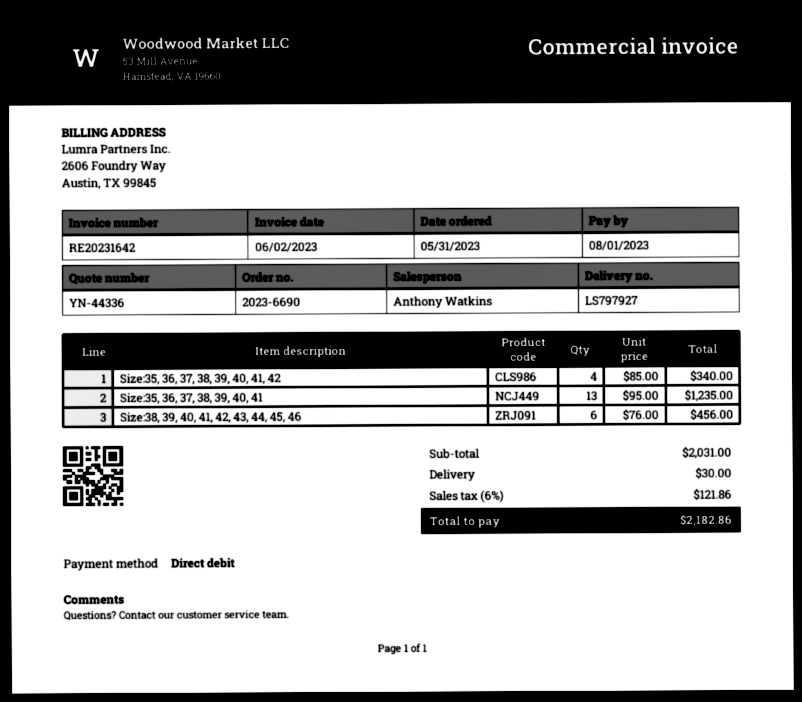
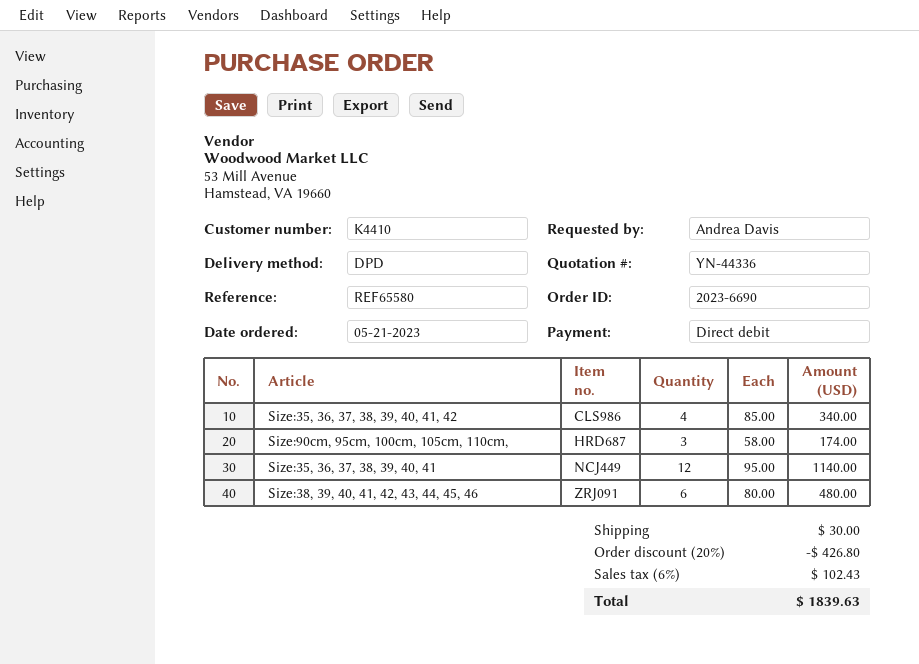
order date: 2023-05-31 -> 2023-05-21
Size:35, 36, 37, 38, 39, 40, 41: 13 x 95.00 = 1235.00 -> 12 x 95.00 = 1140.00
Size:38, 39, 40, 41, 42, 43, 44, 45, 46: 6 x 76.00 = 456.00 -> 6 x 80.00 = 480.00
Size:90cm, 95cm, 100cm, 105cm, 110cm,: none -> 3 x 58.00 = 174.00
discount: none -> 20% = 426.80
tax: 6% = 121.86 -> 6% = 102.43
total: 2182.86 -> 1839.63

